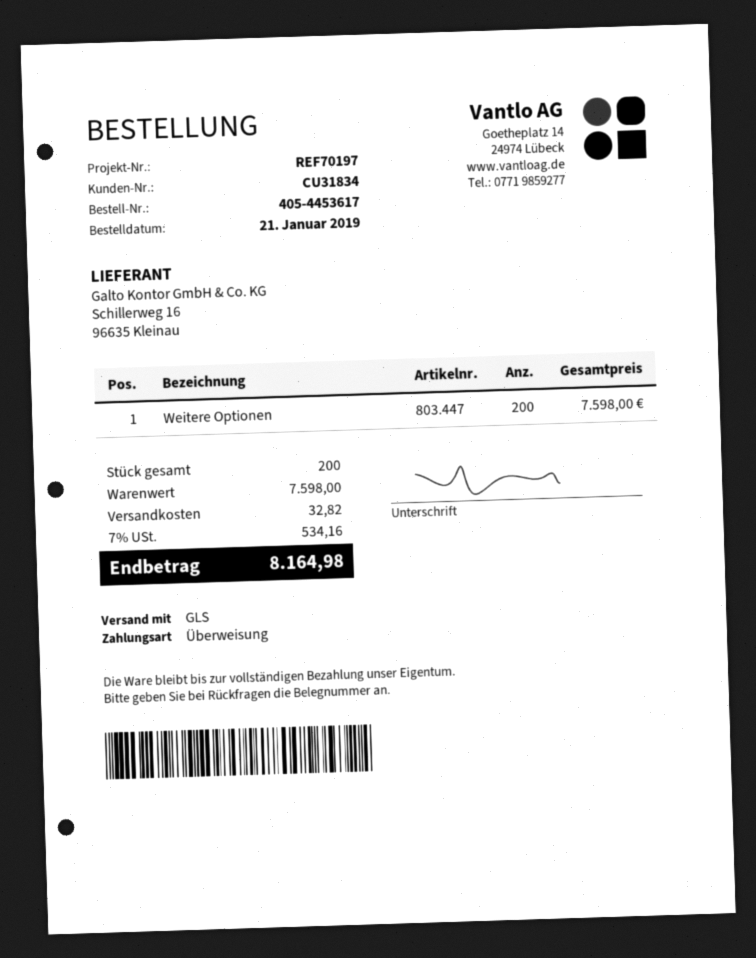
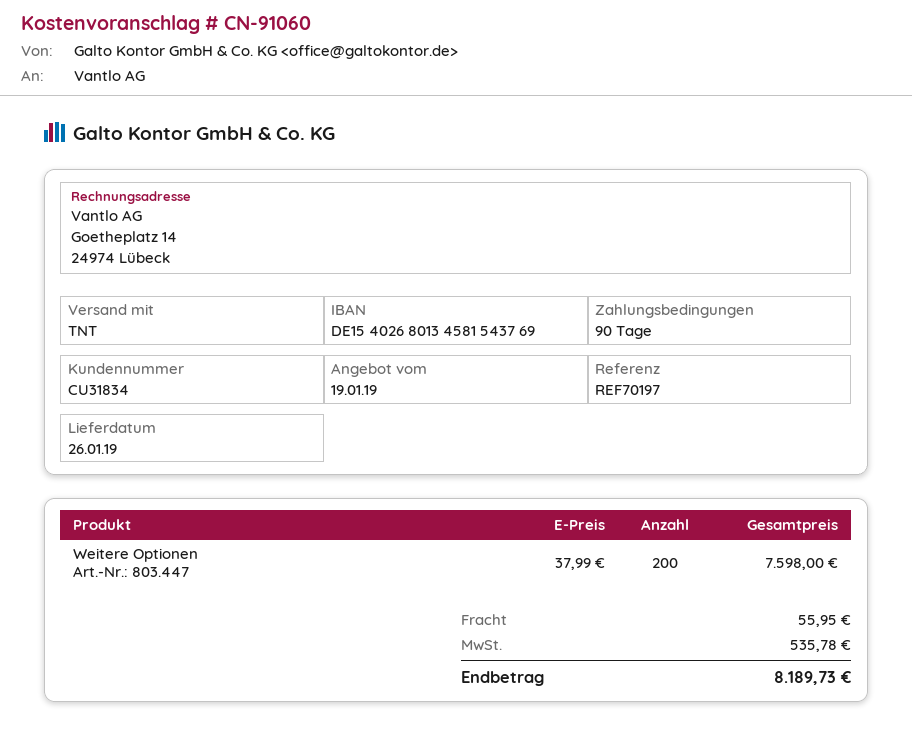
shipping method: GLS -> TNT
shipping: 32.82 -> 55.95
tax: 534.16 -> 535.78
total: 8164.98 -> 8189.73

